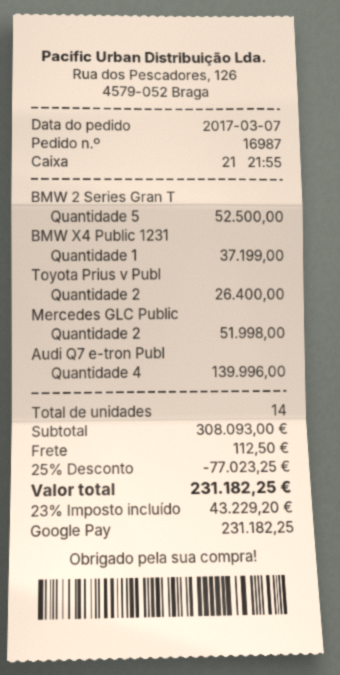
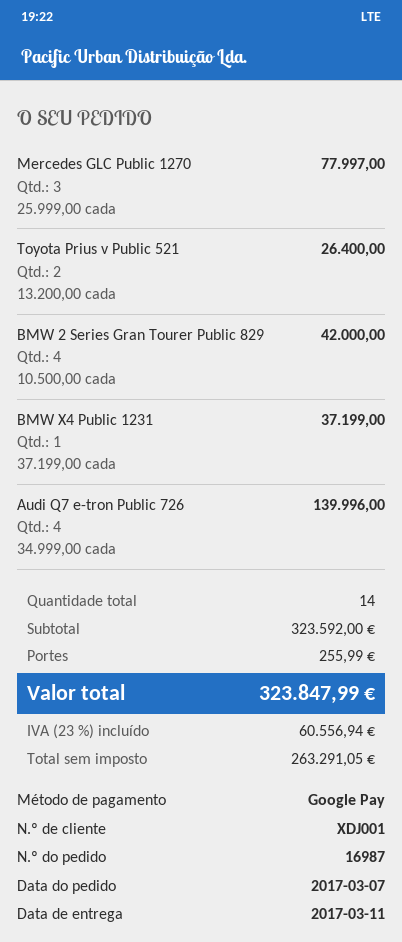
BMW 2 Series Gran T: 5 for 52500.00 -> 4 for 42000.00
Mercedes GLC Public: 2 for 51998.00 -> 3 for 77997.00
subtotal: 308093.00 -> 323592.00
discount: 25% = 77023.25 -> none
shipping: 112.50 -> 255.99
tax: 23% = 43229.20 -> 23% = 60556.94
total: 231182.25 -> 323847.99

